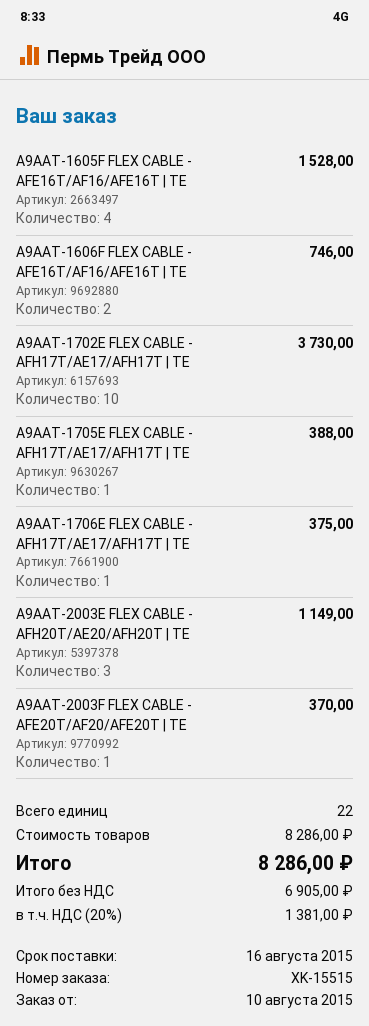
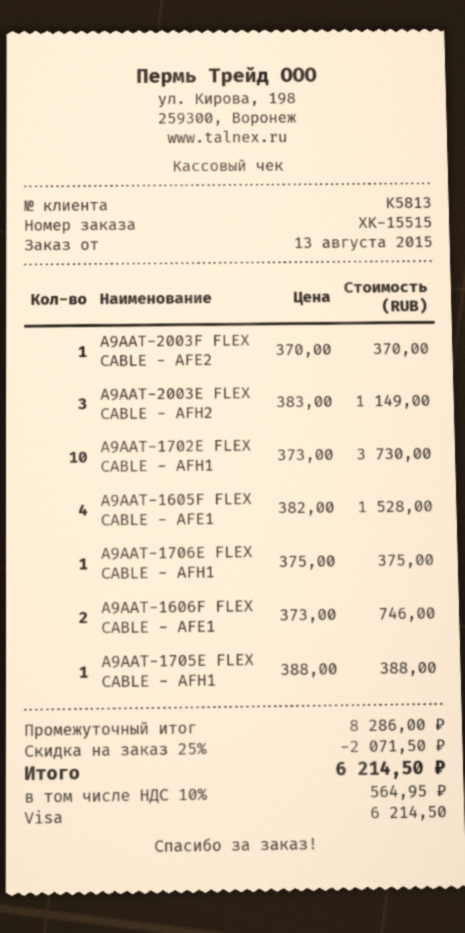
order date: 2015-08-10 -> 2015-08-13
discount: none -> 25% = 2071.50
tax: 20% = 1381.00 -> 10% = 564.95
total: 8286.00 -> 6214.50

